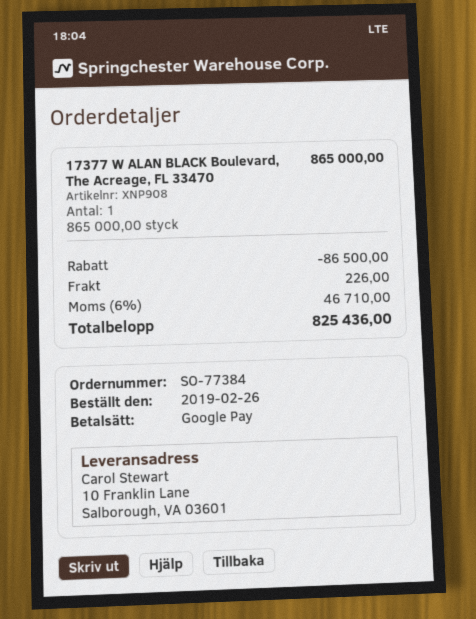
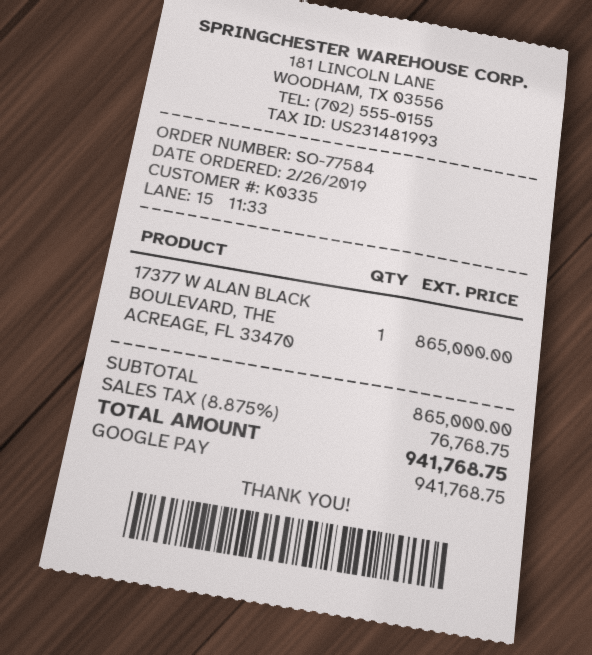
order number: SO-77384 -> SO-77584
discount: 86500.00 -> none
shipping: 226.00 -> none
tax: 6% = 46710.00 -> 8.875% = 76768.75
total: 825436.00 -> 941768.75

